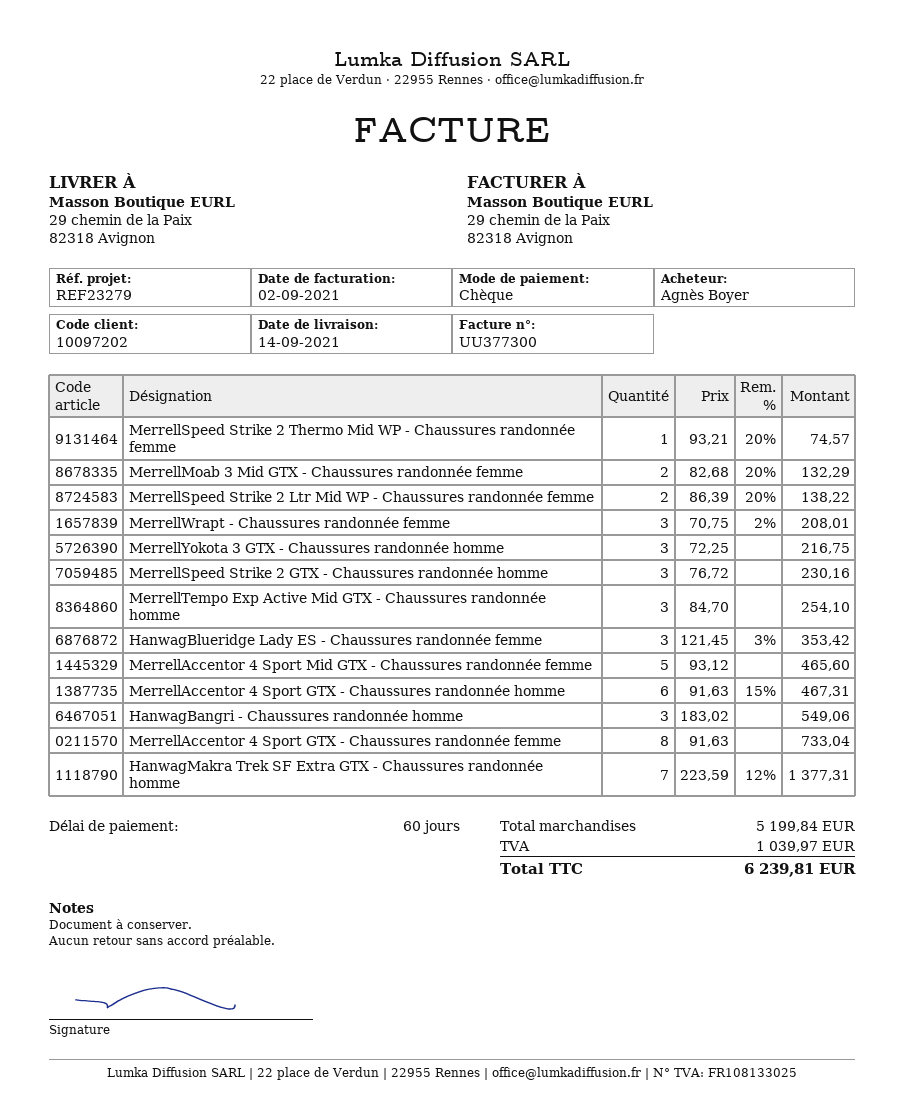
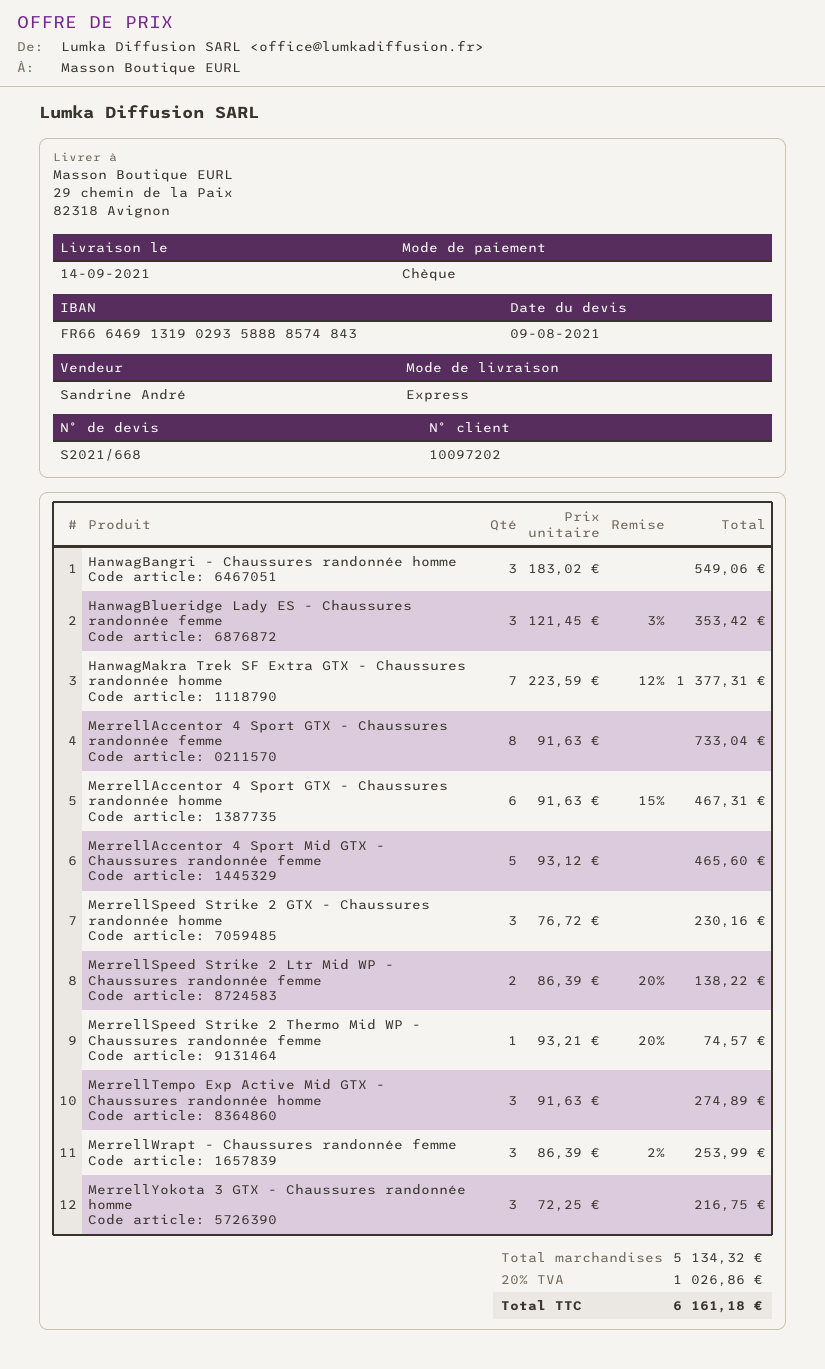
MerrellMoab 3 Mid GTX - Chaussures randonnée femme: 2 x 82.68 - 20% = 132.29 -> none
MerrellWrapt - Chaussures randonnée femme: 3 x 70.75 - 2% = 208.01 -> 3 x 86.39 - 2% = 253.99
MerrellTempo Exp Active Mid GTX - Chaussures randonnée homme: 3 x 84.70 = 254.10 -> 3 x 91.63 = 274.89
subtotal: 5199.84 -> 5134.32
tax: 1039.97 -> 1026.86
total: 6239.81 -> 6161.18

